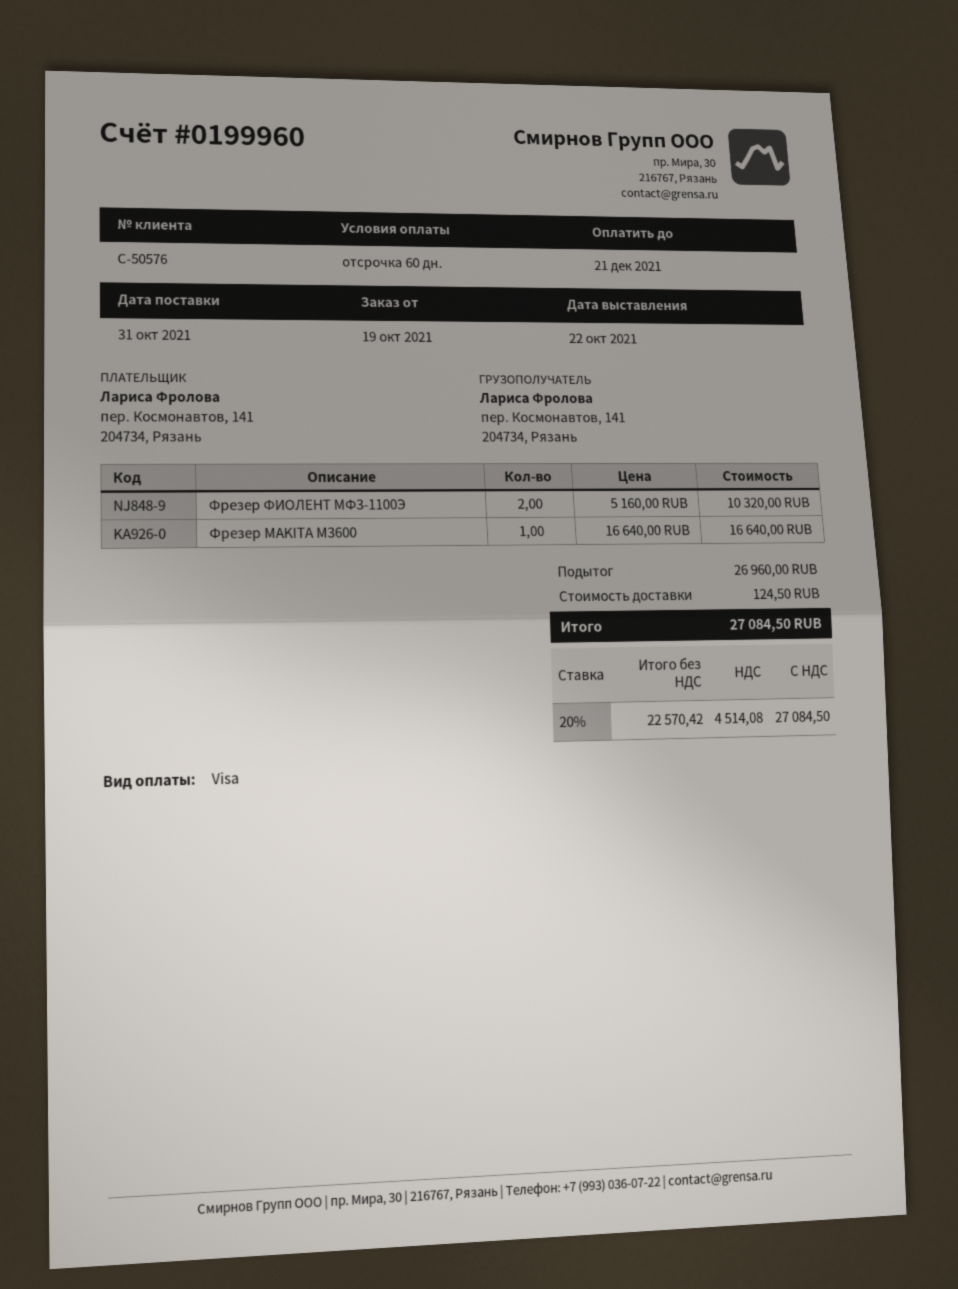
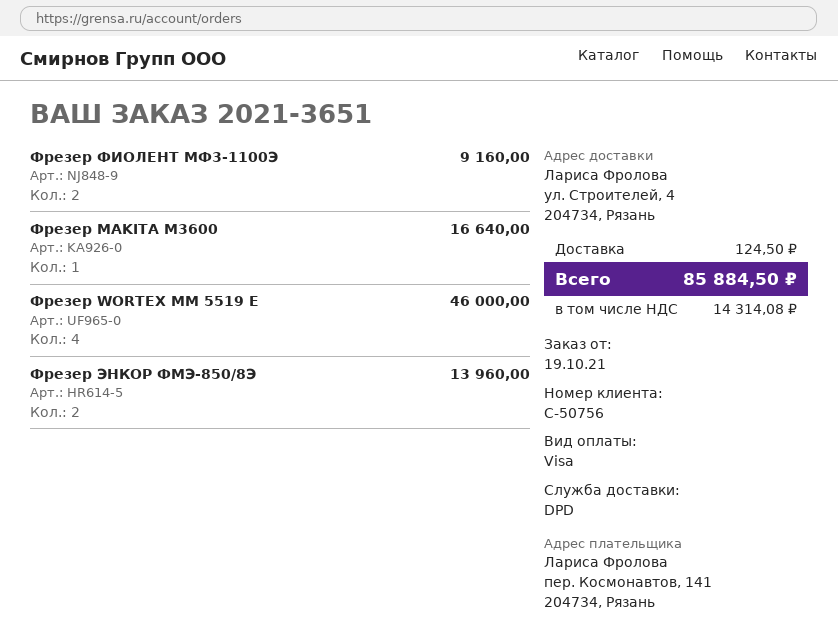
customer number: C-50576 -> C-50756
ship to: пер. Космонавтов, 141, 204734, Рязань -> ул. Строителей, 4, 204734, Рязань
Фрезер ФИОЛЕНТ МФ3-1100Э: 2 for 10320.00 -> 2 for 9160.00
Фрезер WORTEX MM 5519 E: none -> 4 for 46000.00
Фрезер ЭНКОР ФМЭ-850/8Э: none -> 2 for 13960.00
tax: 4514.08 -> 14314.08
total: 27084.50 -> 85884.50

